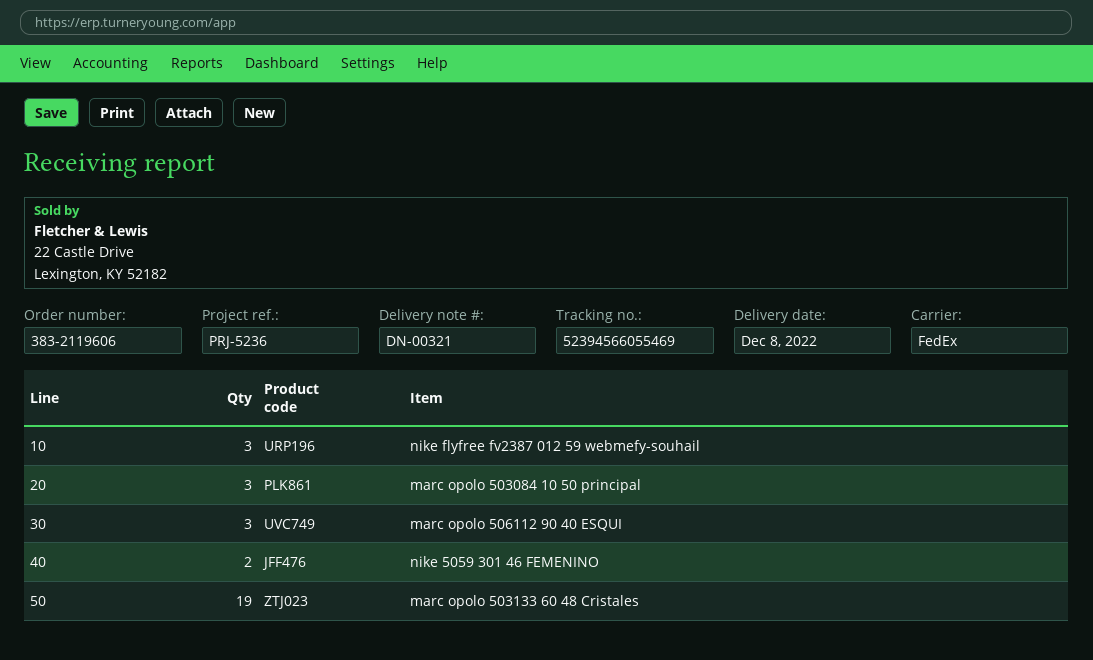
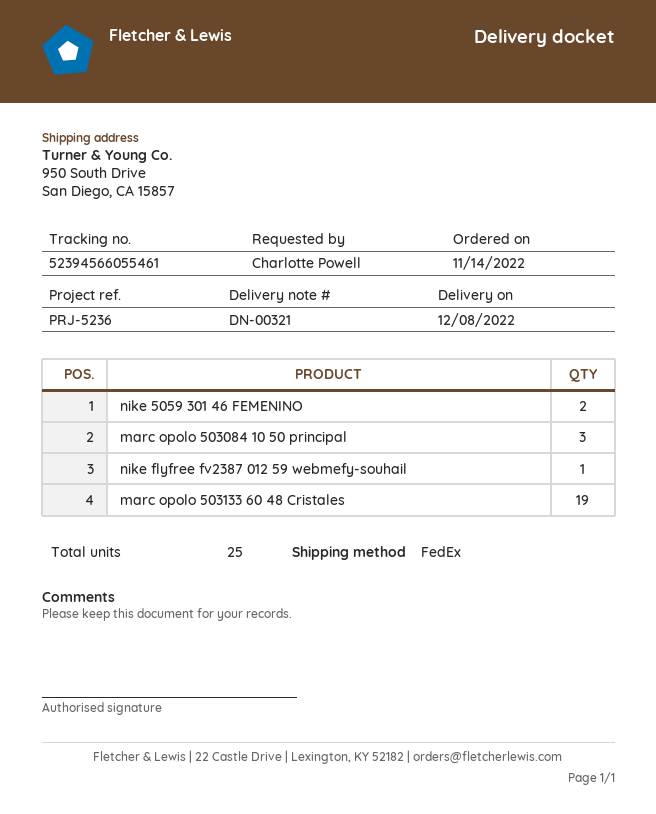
tracking number: 52394566055469 -> 52394566055461
nike flyfree fv2387 012 59 webmefy-souhail: 3 -> 1
marc opolo 506112 90 40 ESQUI: 3 -> none

